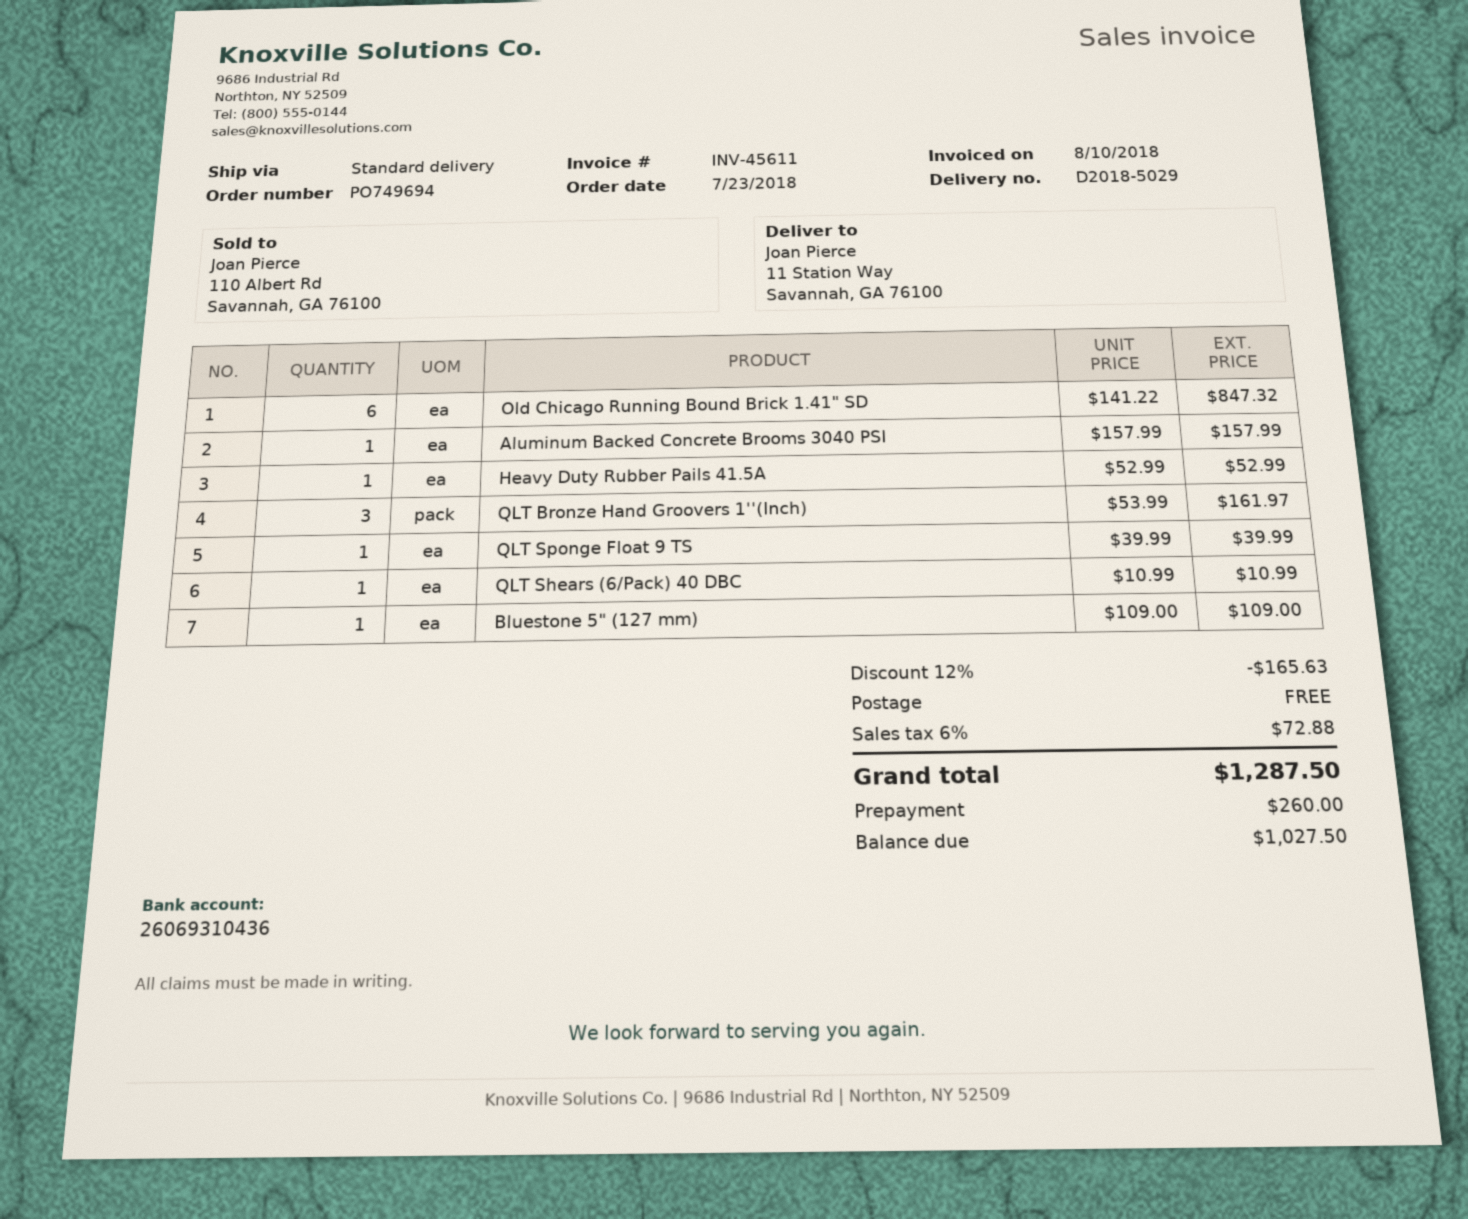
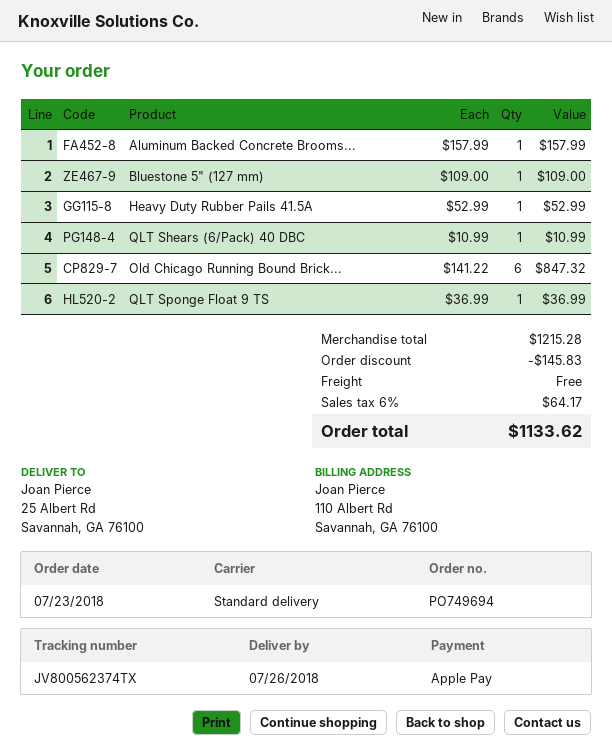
ship to: 11 Station Way, Savannah, GA 76100 -> 25 Albert Rd, Savannah, GA 76100
QLT Bronze Hand Groovers 1''(Inch): 3 x 53.99 = 161.97 -> none
QLT Sponge Float 9 TS: 1 x 39.99 = 39.99 -> 1 x 36.99 = 36.99
discount: 165.63 -> 145.83
tax: 6% = 72.88 -> 6% = 64.17
total: 1287.50 -> 1133.62

